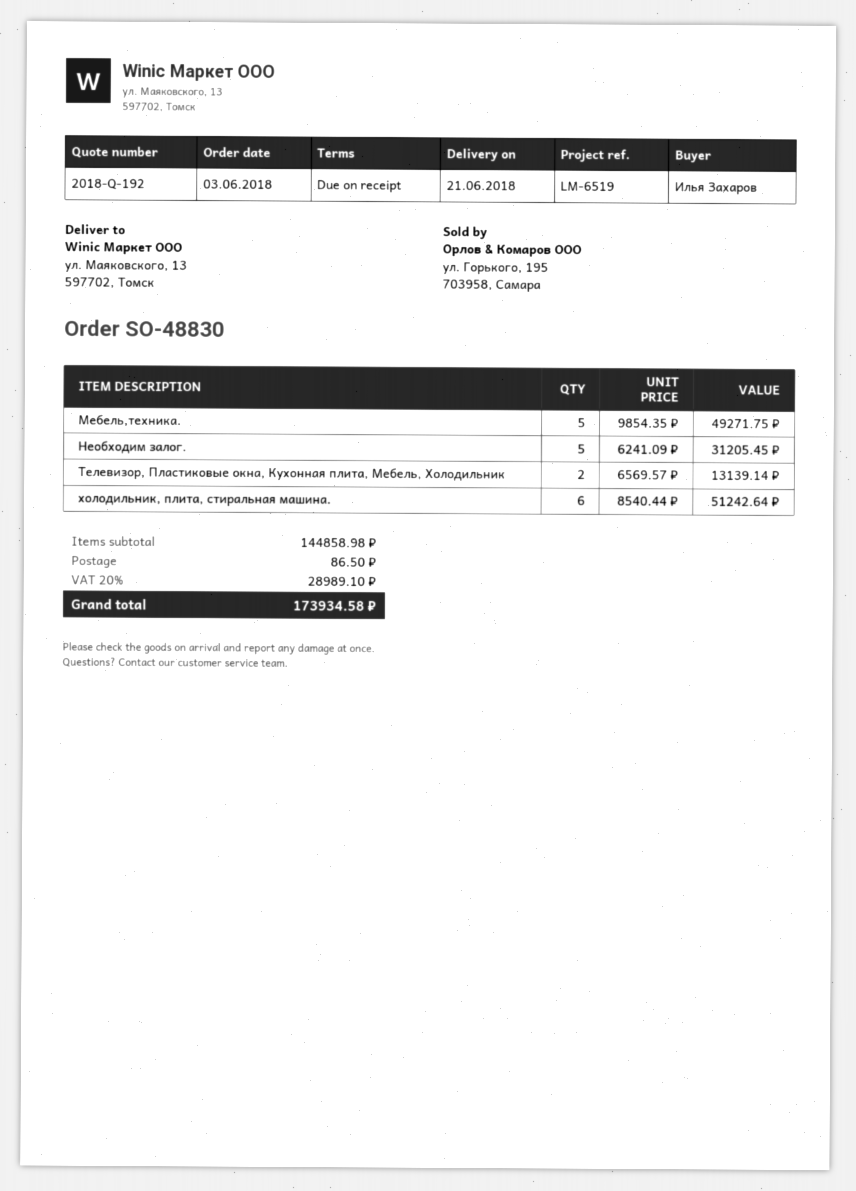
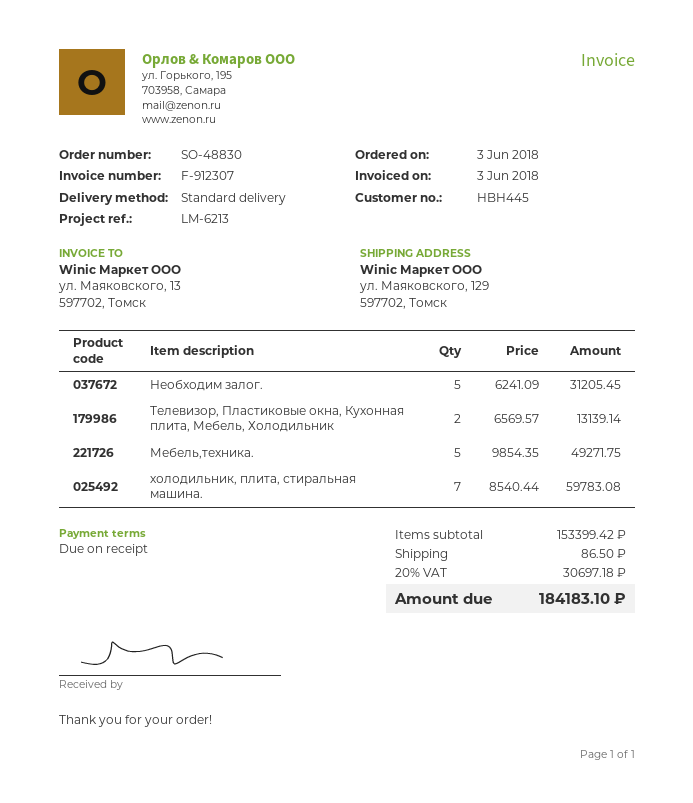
reference: LM-6519 -> LM-6213
ship to: ул. Маяковского, 13, 597702, Томск -> ул. Маяковского, 129, 597702, Томск
холодильник, плита, стиральная машина.: 6 x 8540.44 = 51242.64 -> 7 x 8540.44 = 59783.08
subtotal: 144858.98 -> 153399.42
tax: 20% = 28989.10 -> 20% = 30697.18
total: 173934.58 -> 184183.10

